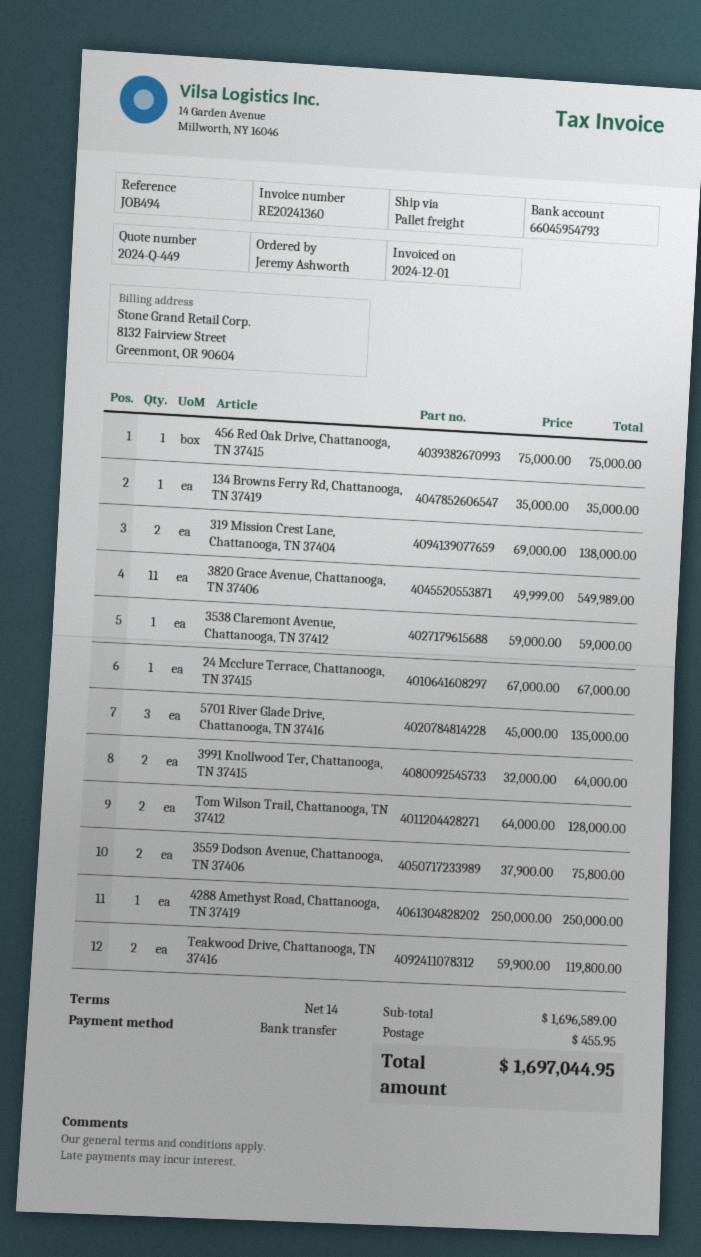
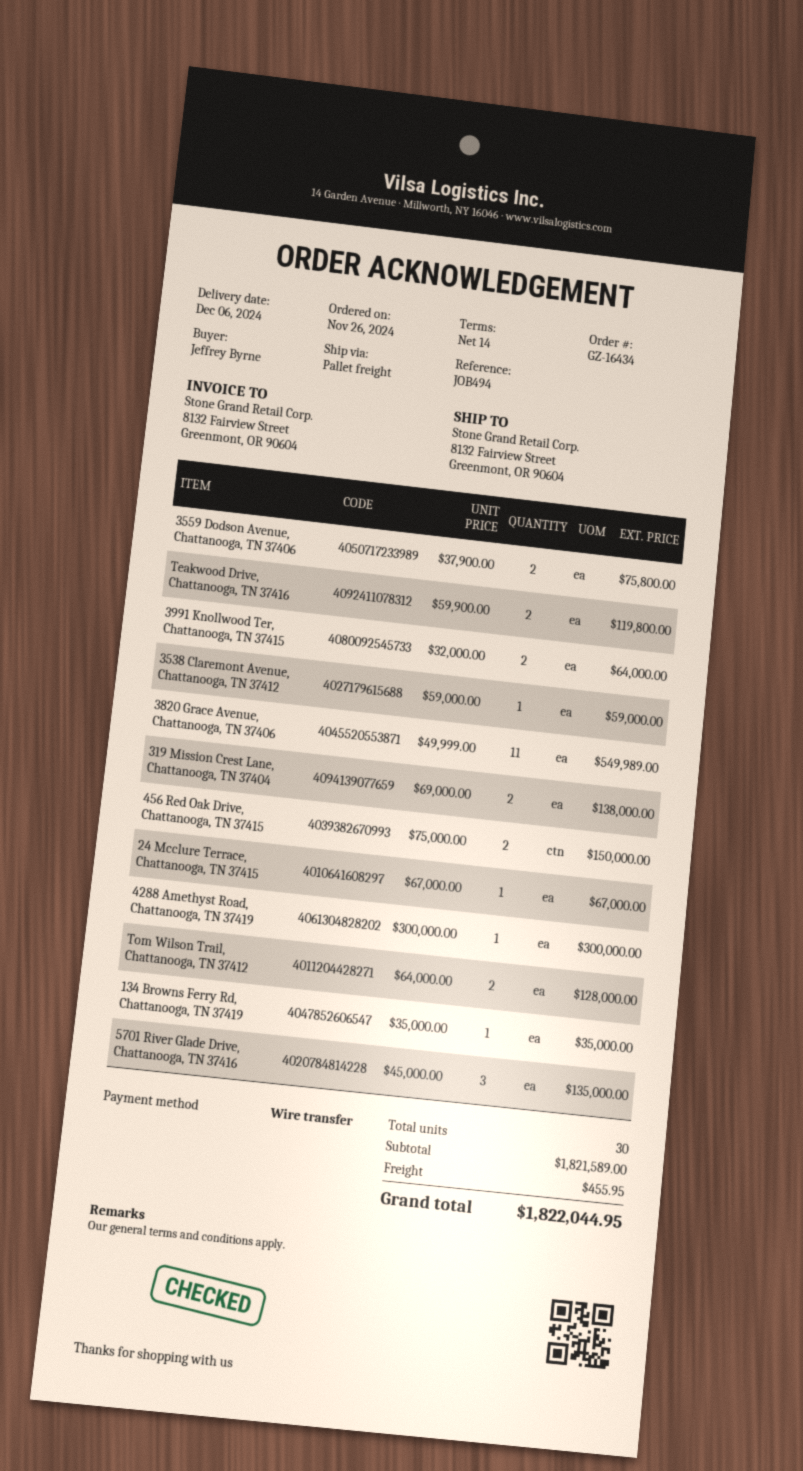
ordered by: Jeremy Ashworth -> Jeffrey Byrne
456 Red Oak Drive, Chattanooga, TN 37415: 1 x 75000.00 = 75000.00 -> 2 x 75000.00 = 150000.00
4288 Amethyst Road, Chattanooga, TN 37419: 1 x 250000.00 = 250000.00 -> 1 x 300000.00 = 300000.00
subtotal: 1696589.00 -> 1821589.00
total: 1697044.95 -> 1822044.95

